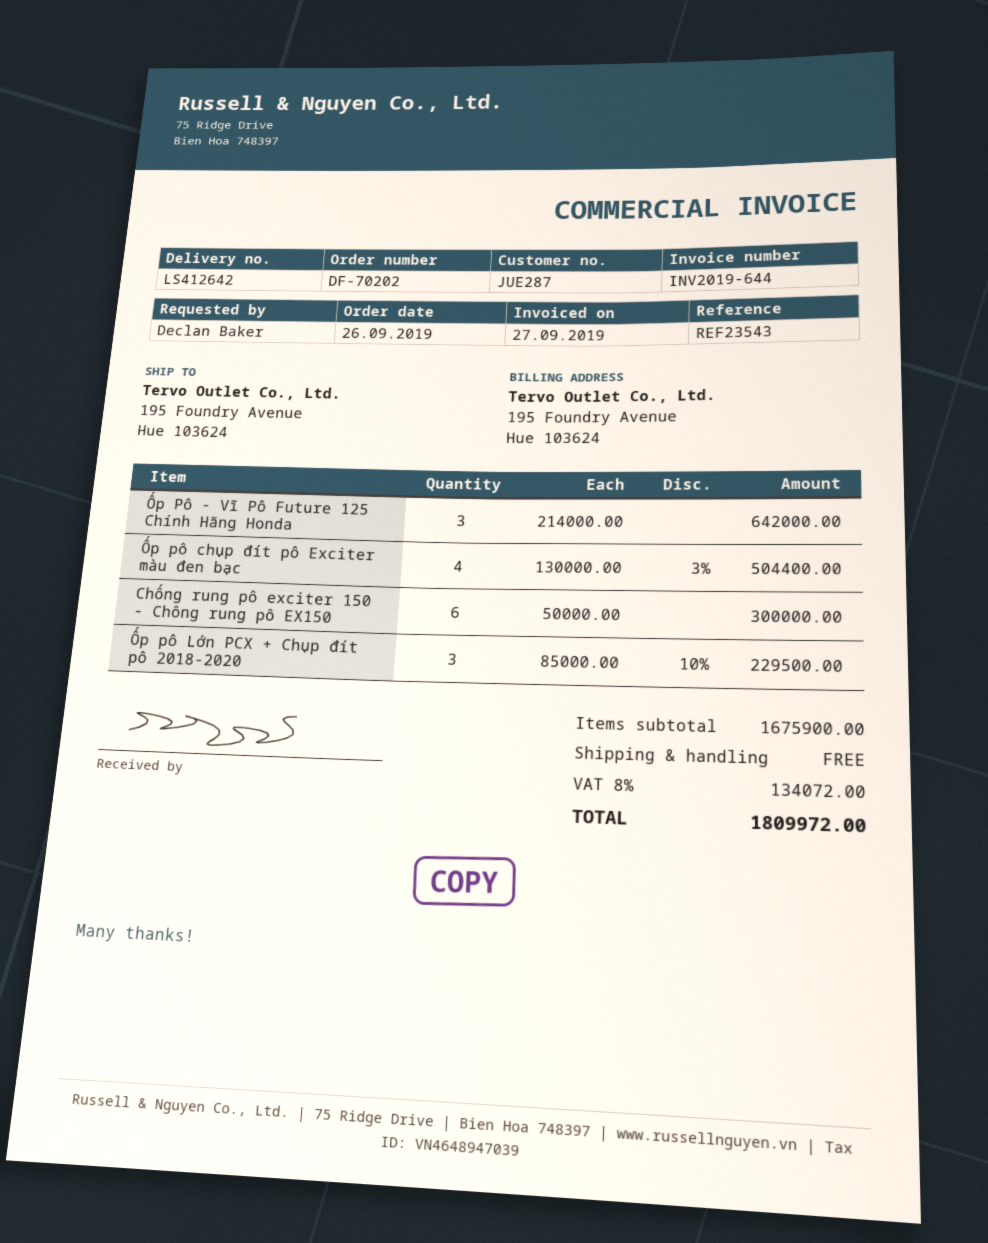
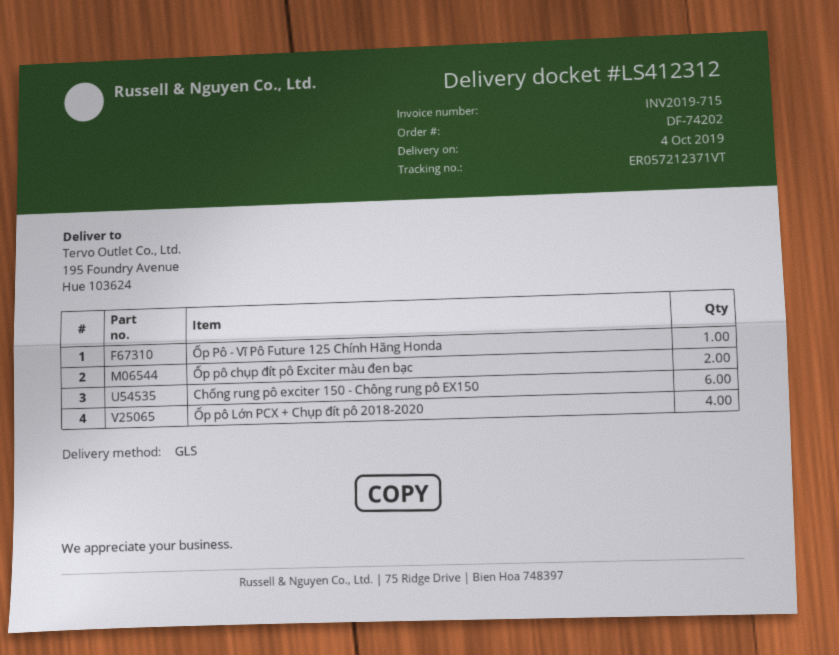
order number: DF-70202 -> DF-74202
delivery note number: LS412642 -> LS412312
invoice number: INV2019-644 -> INV2019-715
Ốp Pô - Vĩ Pô Future 125 Chính Hãng Honda: 3 -> 1
Ốp pô chụp đít pô Exciter màu đen bạc: 4 -> 2
Ốp pô Lớn PCX + Chụp đít pô 2018-2020: 3 -> 4

